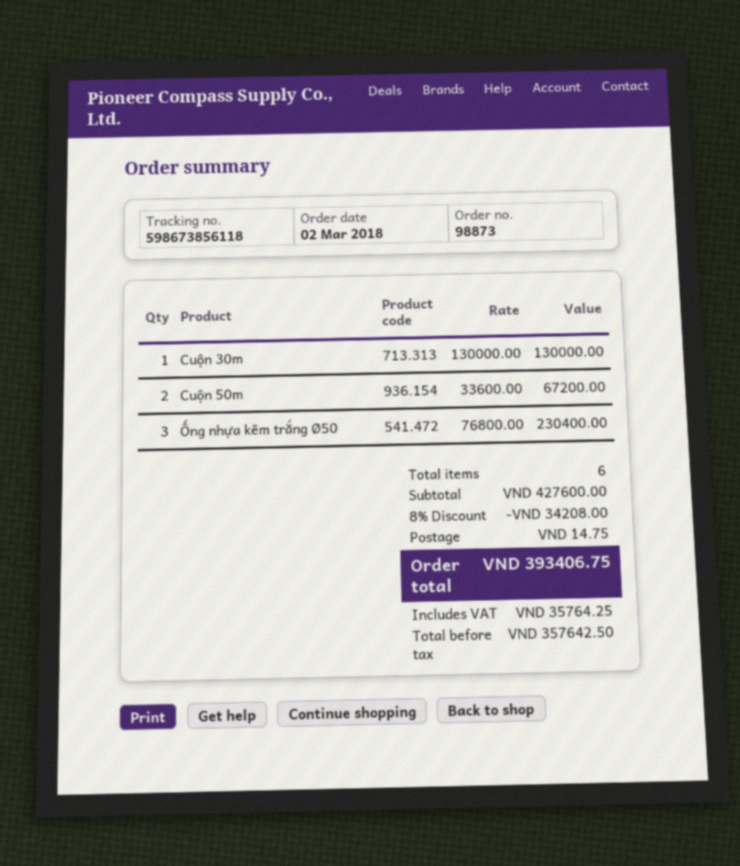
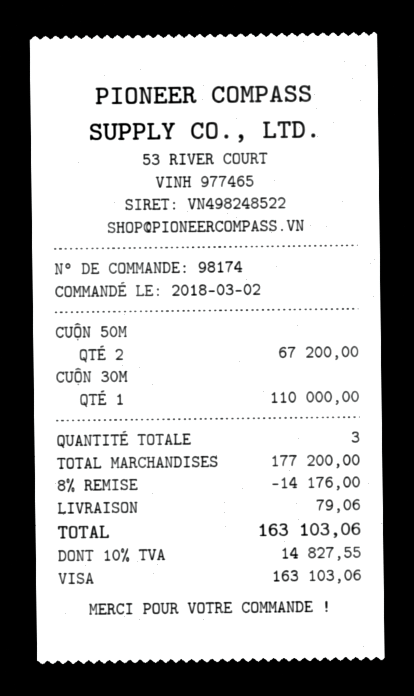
order number: 98873 -> 98174
Cuộn 30m: 1 for 130000.00 -> 1 for 110000.00
Ống nhựa kẽm trắng Ø50: 3 for 230400.00 -> none
total quantity: 6 -> 3
subtotal: 427600.00 -> 177200.00
discount: 8% = 34208.00 -> 8% = 14176.00
shipping: 14.75 -> 79.06
tax: 35764.25 -> 14827.55
total: 393406.75 -> 163103.06

